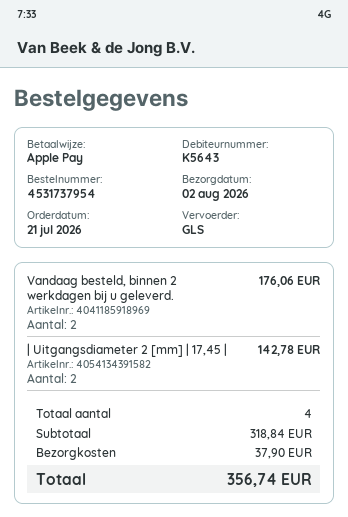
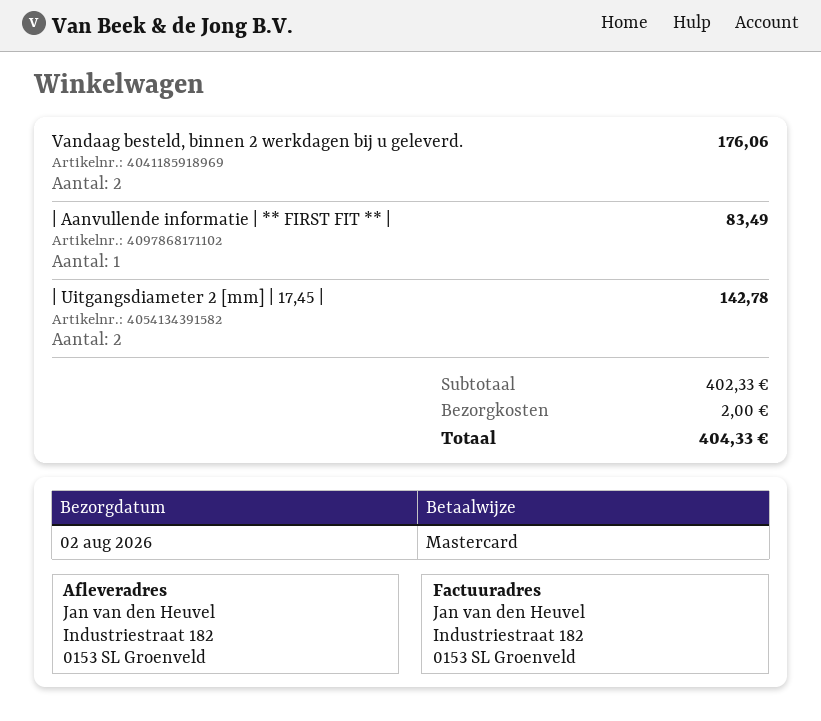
payment method: Apple Pay -> Mastercard
| Aanvullende informatie | ** FIRST FIT ** |: none -> 1 for 83.49
subtotal: 318.84 -> 402.33
shipping: 37.90 -> 2.00
total: 356.74 -> 404.33

